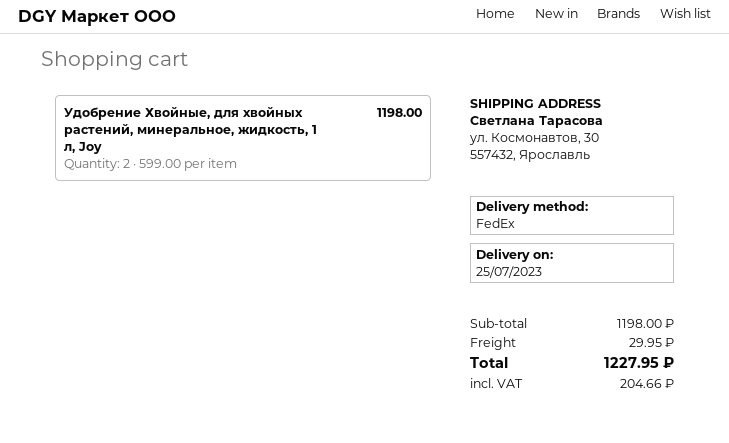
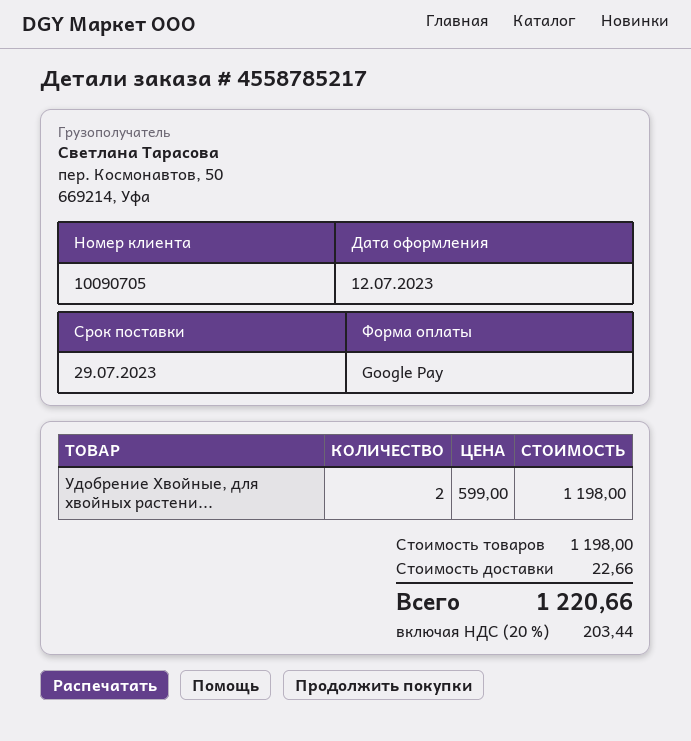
delivery date: 2023-07-25 -> 2023-07-29
ship to: ул. Космонавтов, 30, 557432, Ярославль -> пер. Космонавтов, 50, 669214, Уфа
shipping: 29.95 -> 22.66
tax: 204.66 -> 203.44
total: 1227.95 -> 1220.66

